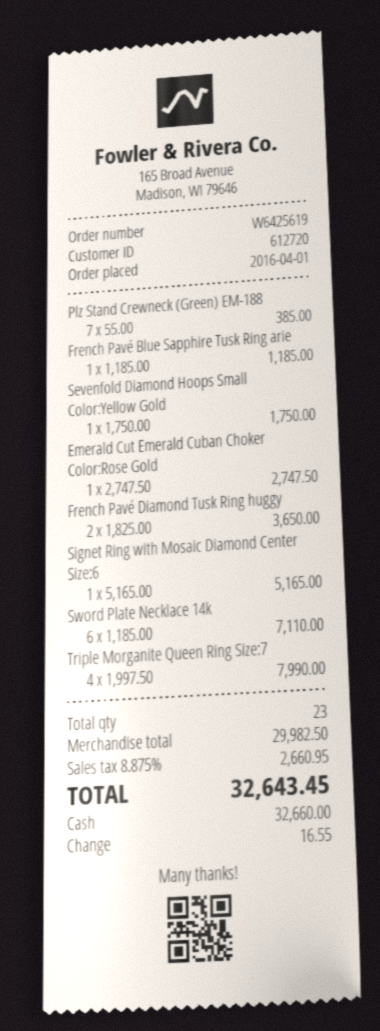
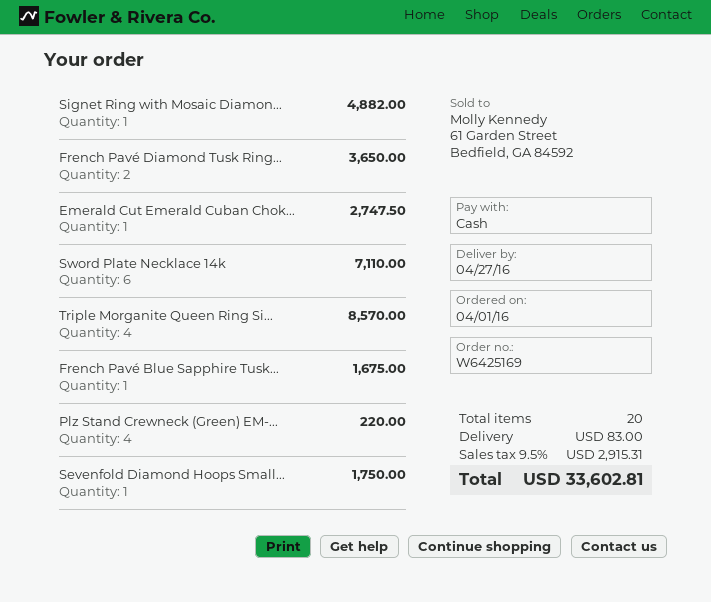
order number: W6425619 -> W6425169
Plz Stand Crewneck (Green) EM-188: 7 for 385.00 -> 4 for 220.00
French Pavé Blue Sapphire Tusk Ring arie: 1 for 1185.00 -> 1 for 1675.00
Signet Ring with Mosaic Diamond Center Size:6: 1 for 5165.00 -> 1 for 4882.00
Triple Morganite Queen Ring Size:7: 4 for 7990.00 -> 4 for 8570.00
total quantity: 23 -> 20
shipping: none -> 83.00
tax: 8.875% = 2660.95 -> 9.5% = 2915.31
total: 32643.45 -> 33602.81

